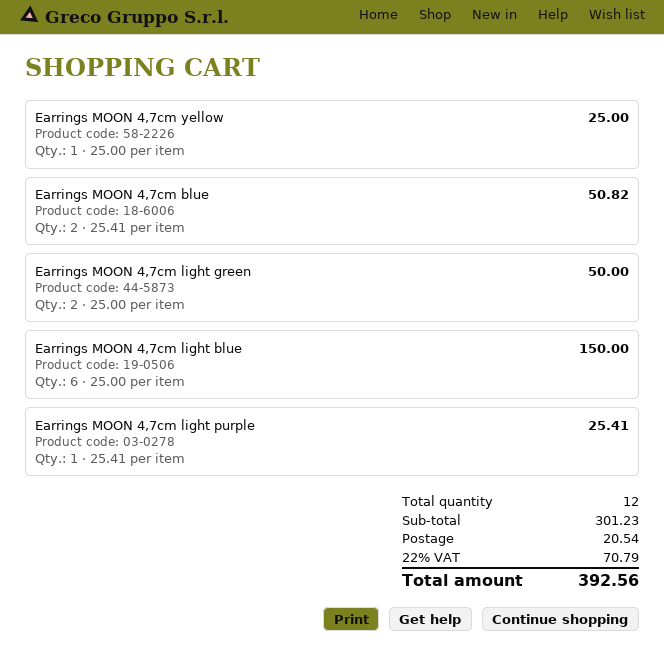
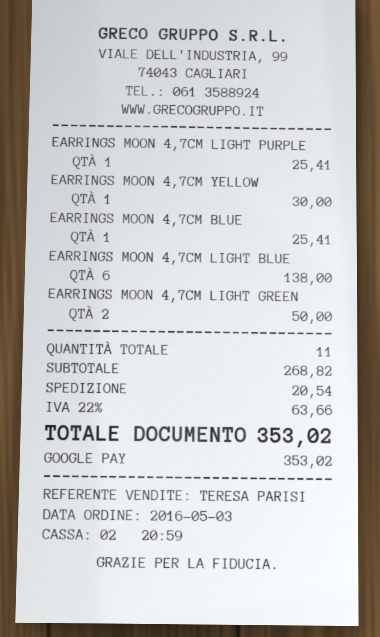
Earrings MOON 4,7cm yellow: 1 for 25.00 -> 1 for 30.00
Earrings MOON 4,7cm blue: 2 for 50.82 -> 1 for 25.41
Earrings MOON 4,7cm light blue: 6 for 150.00 -> 6 for 138.00
total quantity: 12 -> 11
subtotal: 301.23 -> 268.82
tax: 22% = 70.79 -> 22% = 63.66
total: 392.56 -> 353.02

